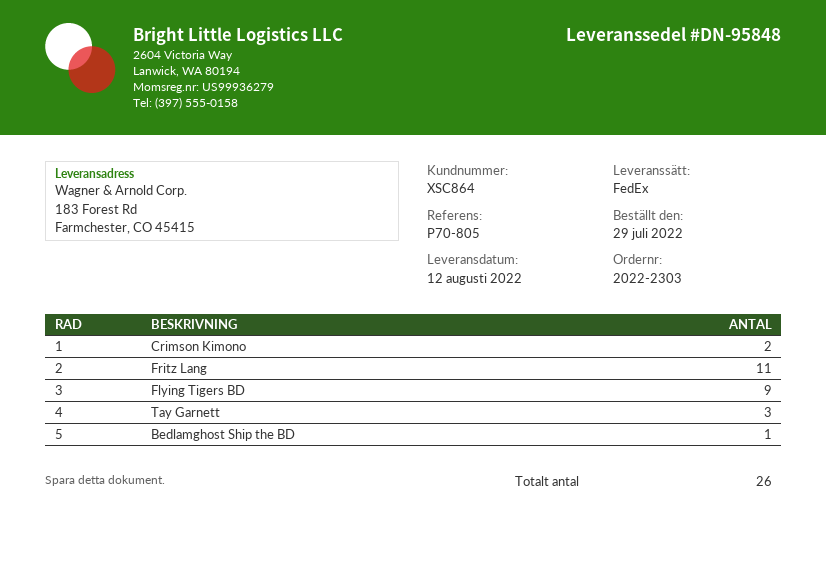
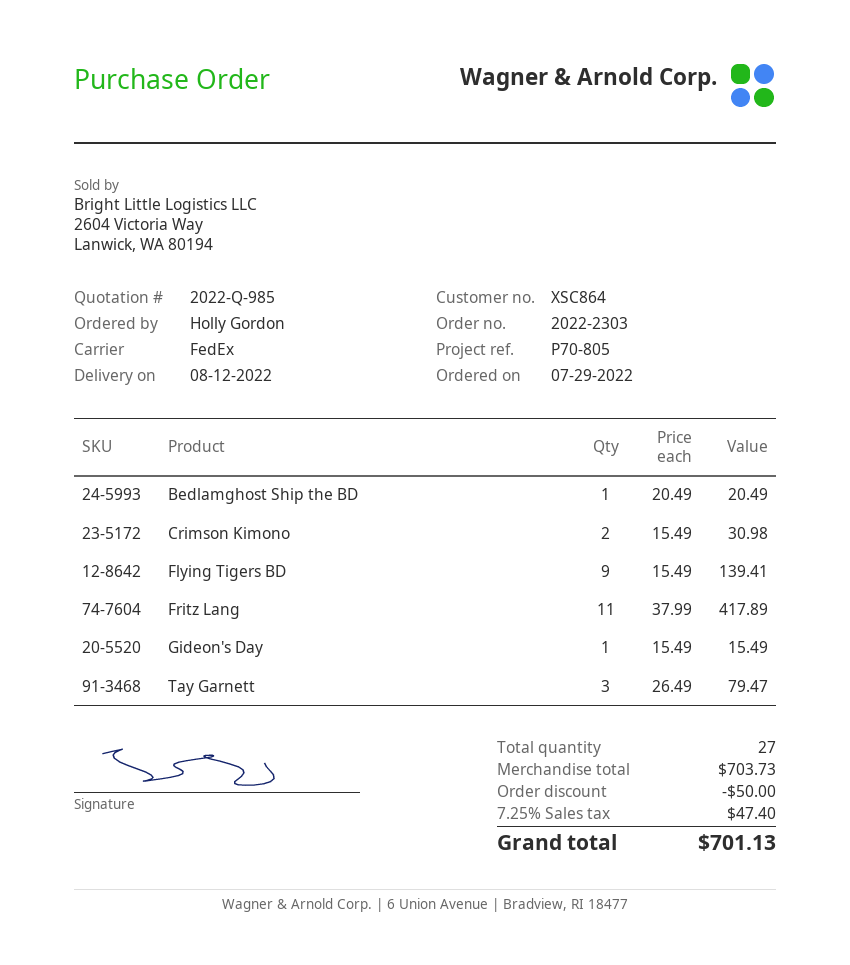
Gideon's Day: none -> 1
total quantity: 26 -> 27

